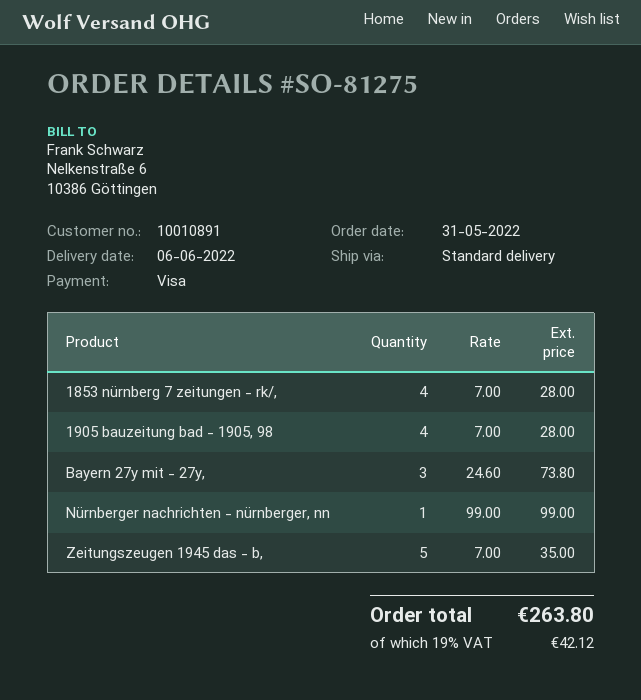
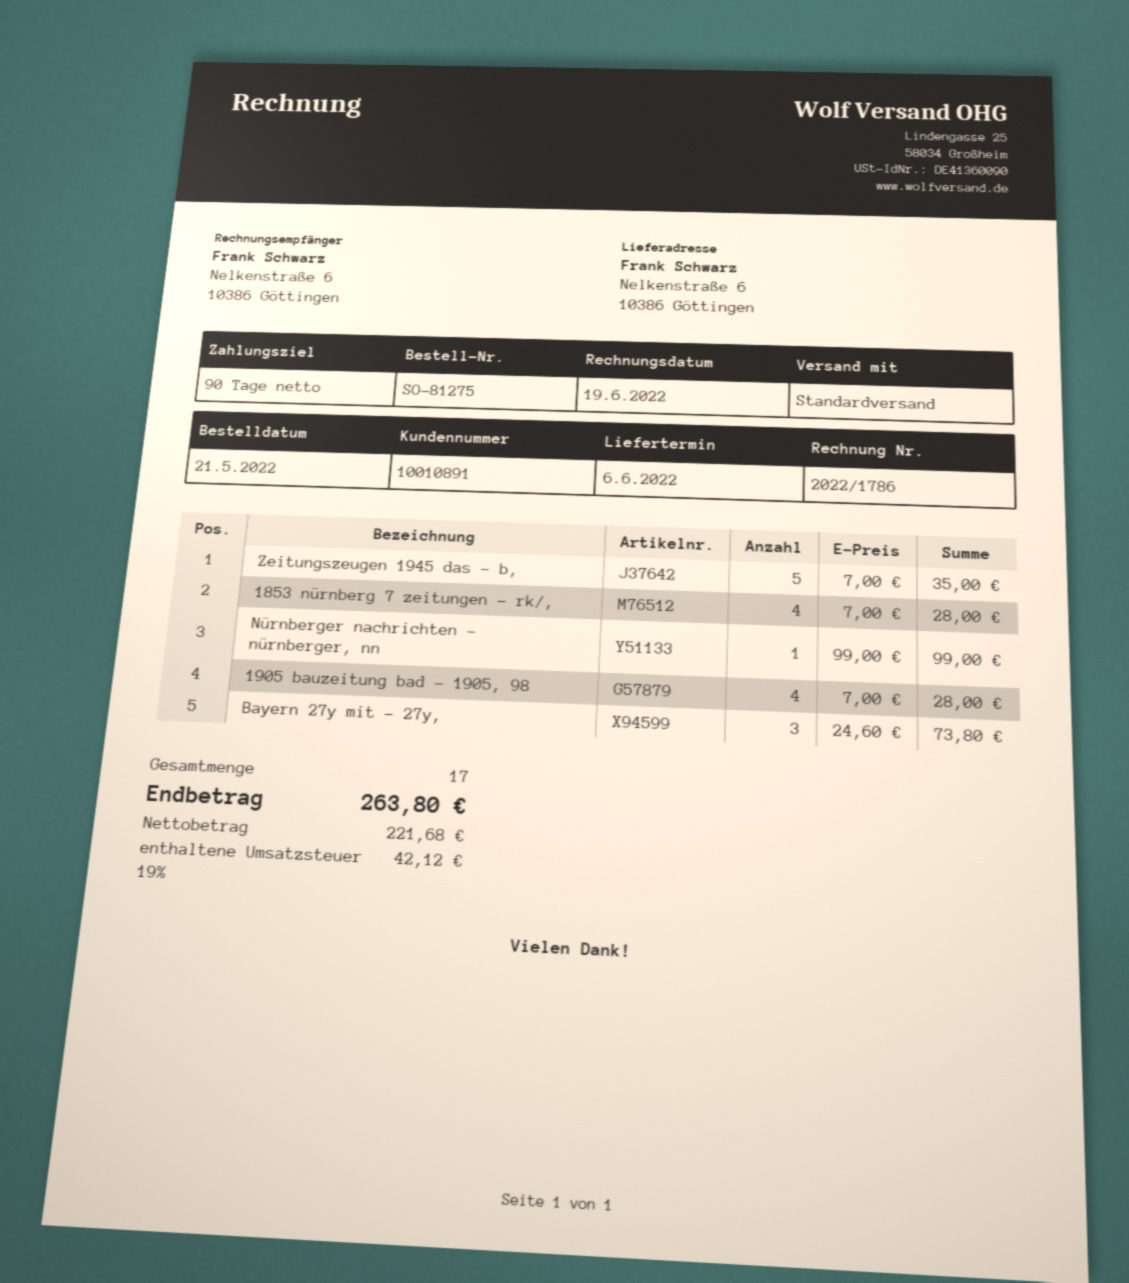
order date: 2022-05-31 -> 2022-05-21

